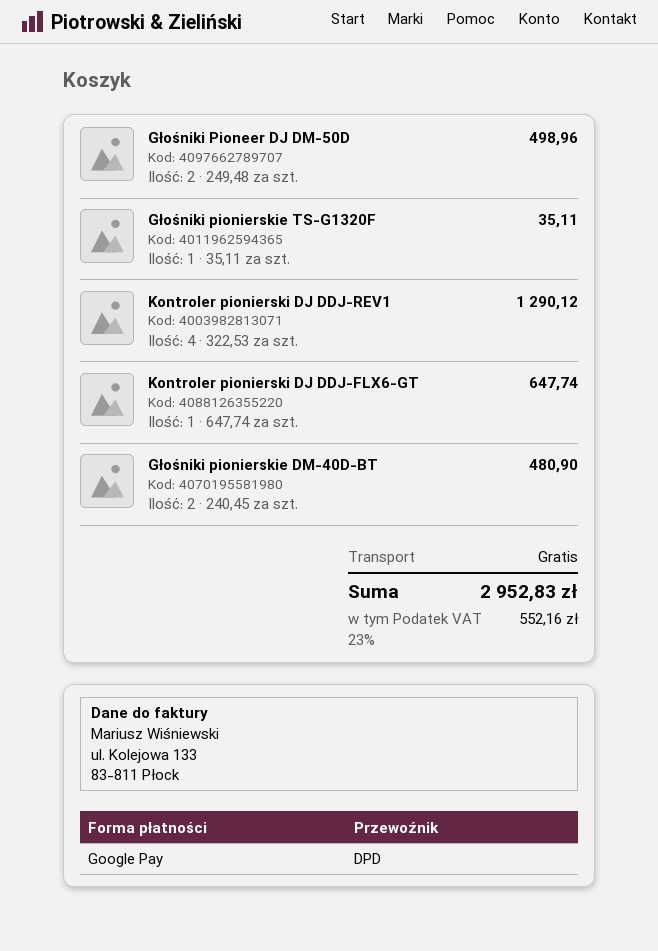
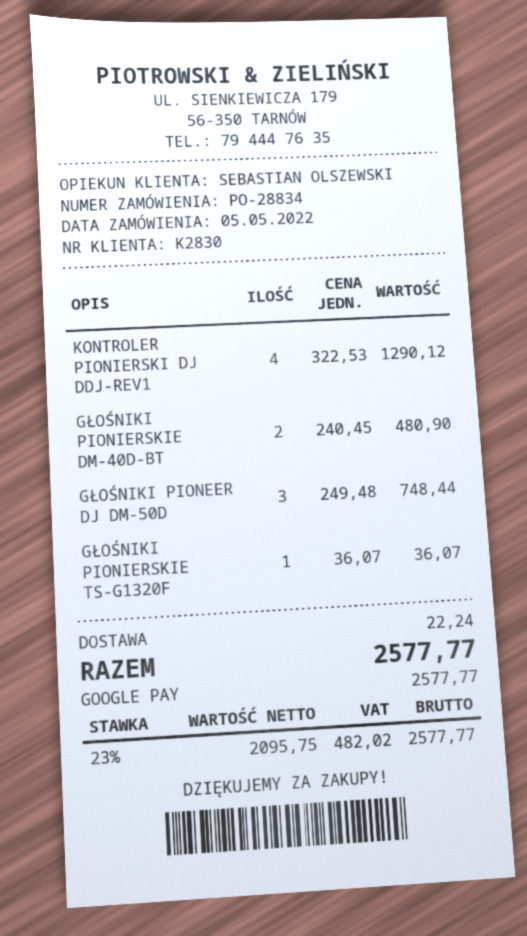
Głośniki Pioneer DJ DM-50D: 2 x 249.48 = 498.96 -> 3 x 249.48 = 748.44
Głośniki pionierskie TS-G1320F: 1 x 35.11 = 35.11 -> 1 x 36.07 = 36.07
Kontroler pionierski DJ DDJ-FLX6-GT: 1 x 647.74 = 647.74 -> none
shipping: 0.00 -> 22.24
tax: 23% = 552.16 -> 23% = 482.02
total: 2952.83 -> 2577.77

